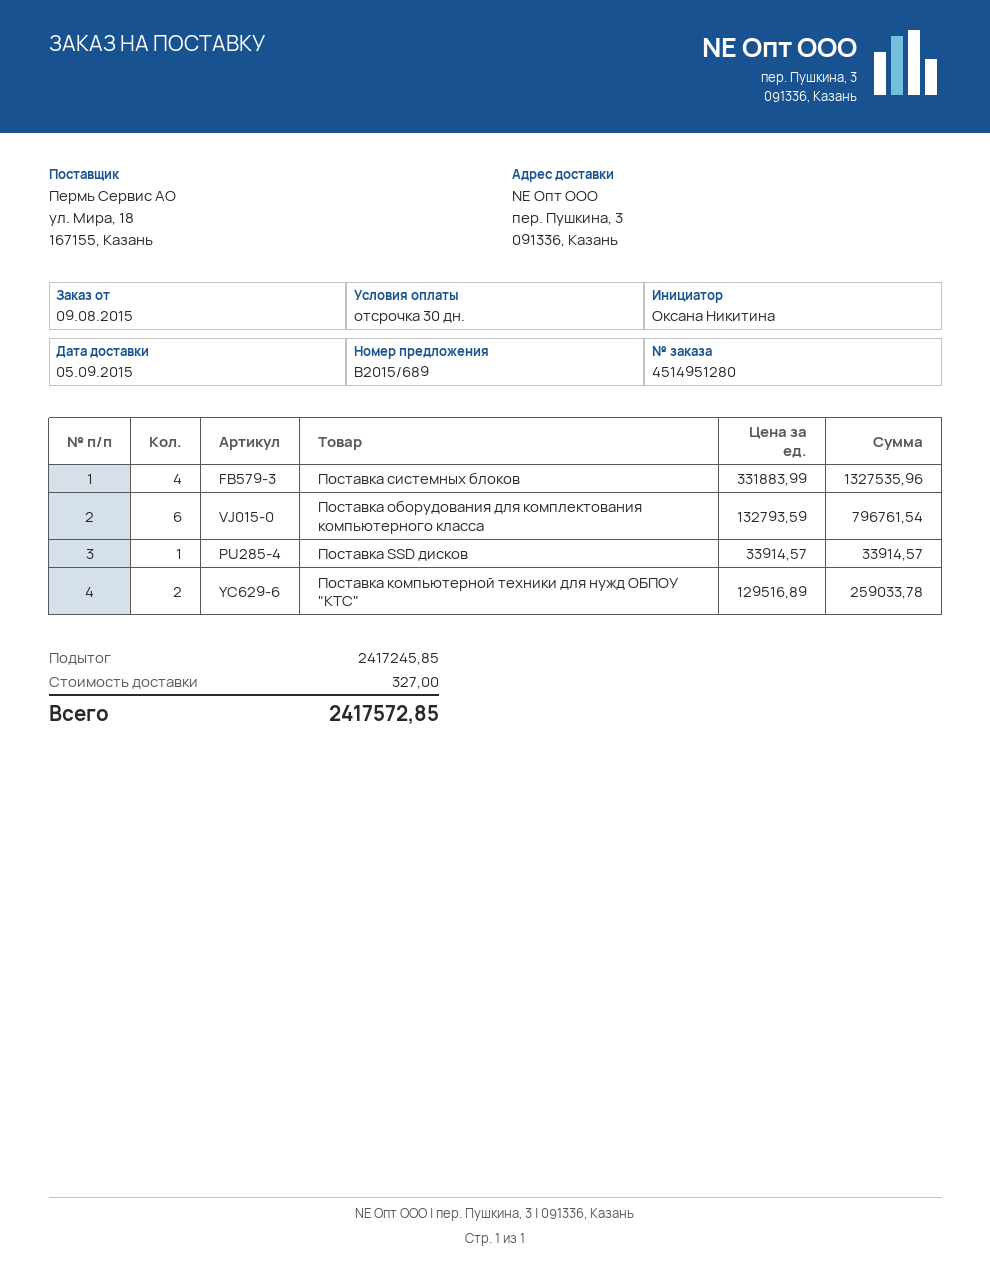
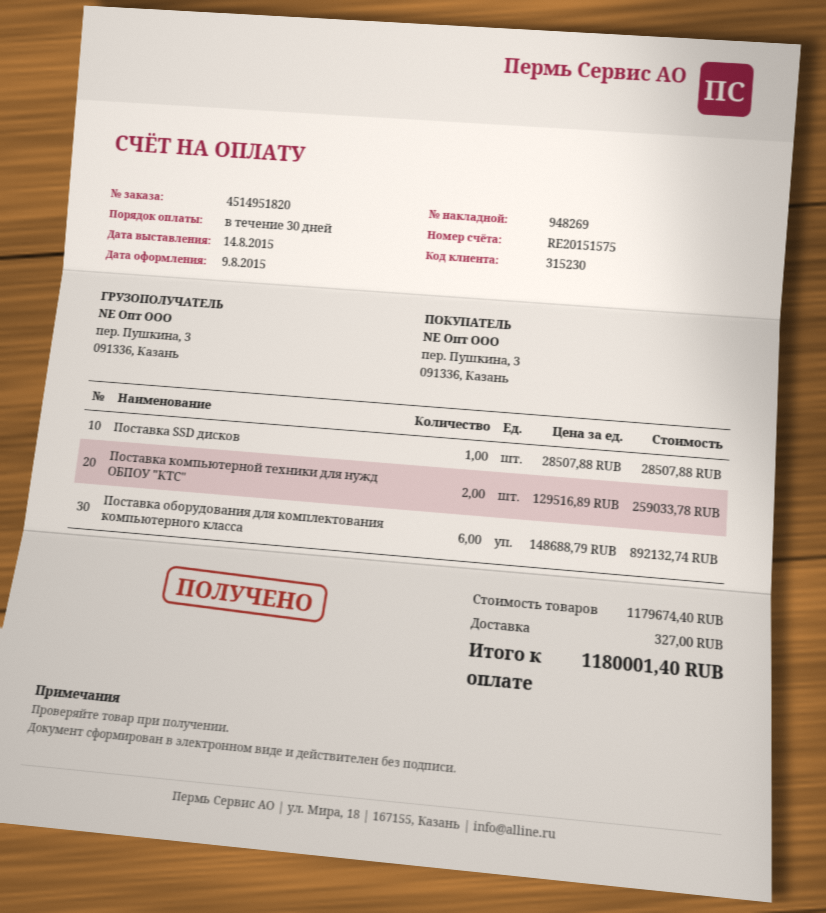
order number: 4514951280 -> 4514951820
Поставка системных блоков: 4 x 331883.99 = 1327535.96 -> none
Поставка оборудования для комплектования компьютерного класса: 6 x 132793.59 = 796761.54 -> 6 x 148688.79 = 892132.74
Поставка SSD дисков: 1 x 33914.57 = 33914.57 -> 1 x 28507.88 = 28507.88
subtotal: 2417245.85 -> 1179674.40
total: 2417572.85 -> 1180001.40

